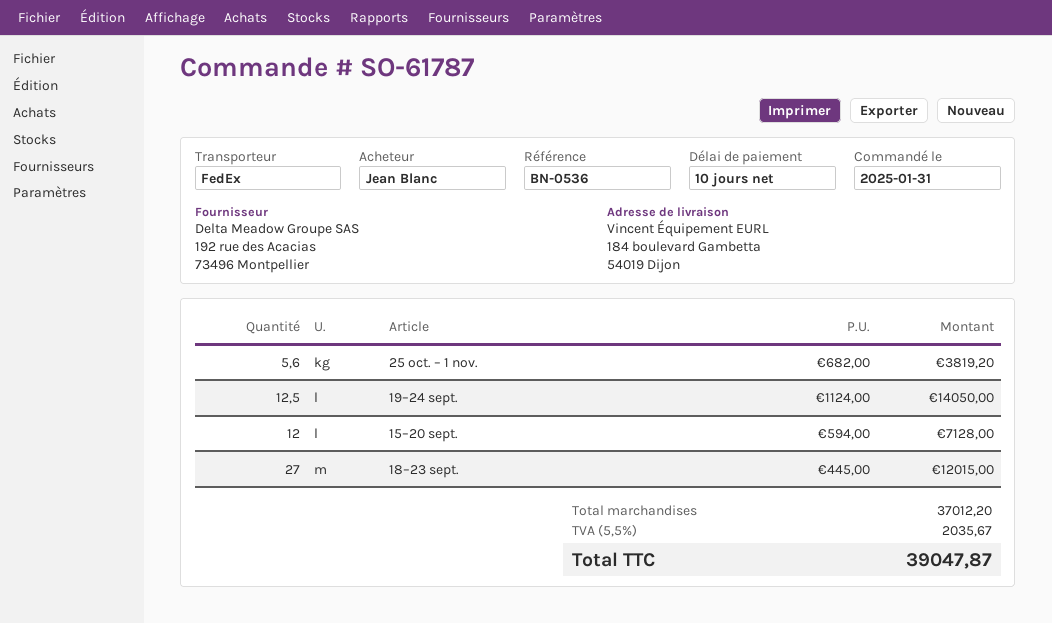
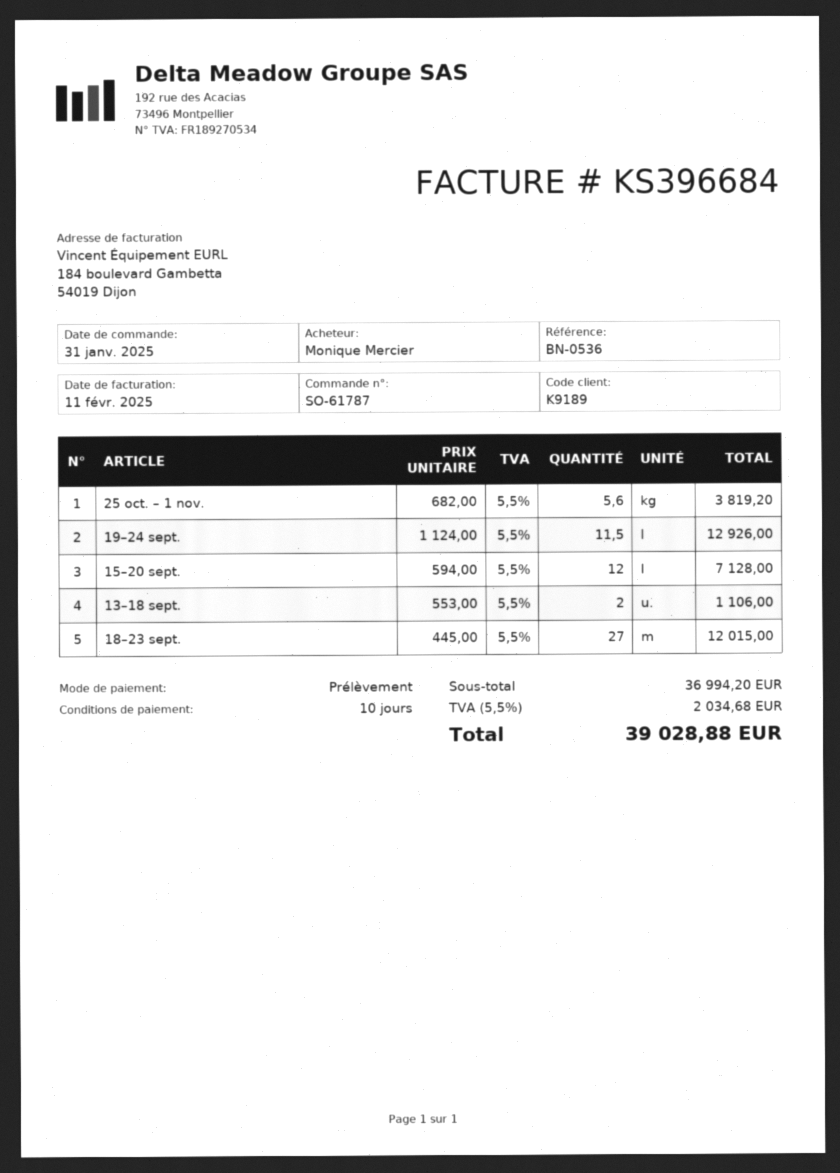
ordered by: Jean Blanc -> Monique Mercier
19–24 sept.: 12.5 x 1124.00 = 14050.00 -> 11.5 x 1124.00 = 12926.00
13–18 sept.: none -> 2 x 553.00 = 1106.00
subtotal: 37012.20 -> 36994.20
tax: 5.5% = 2035.67 -> 5.5% = 2034.68
total: 39047.87 -> 39028.88

